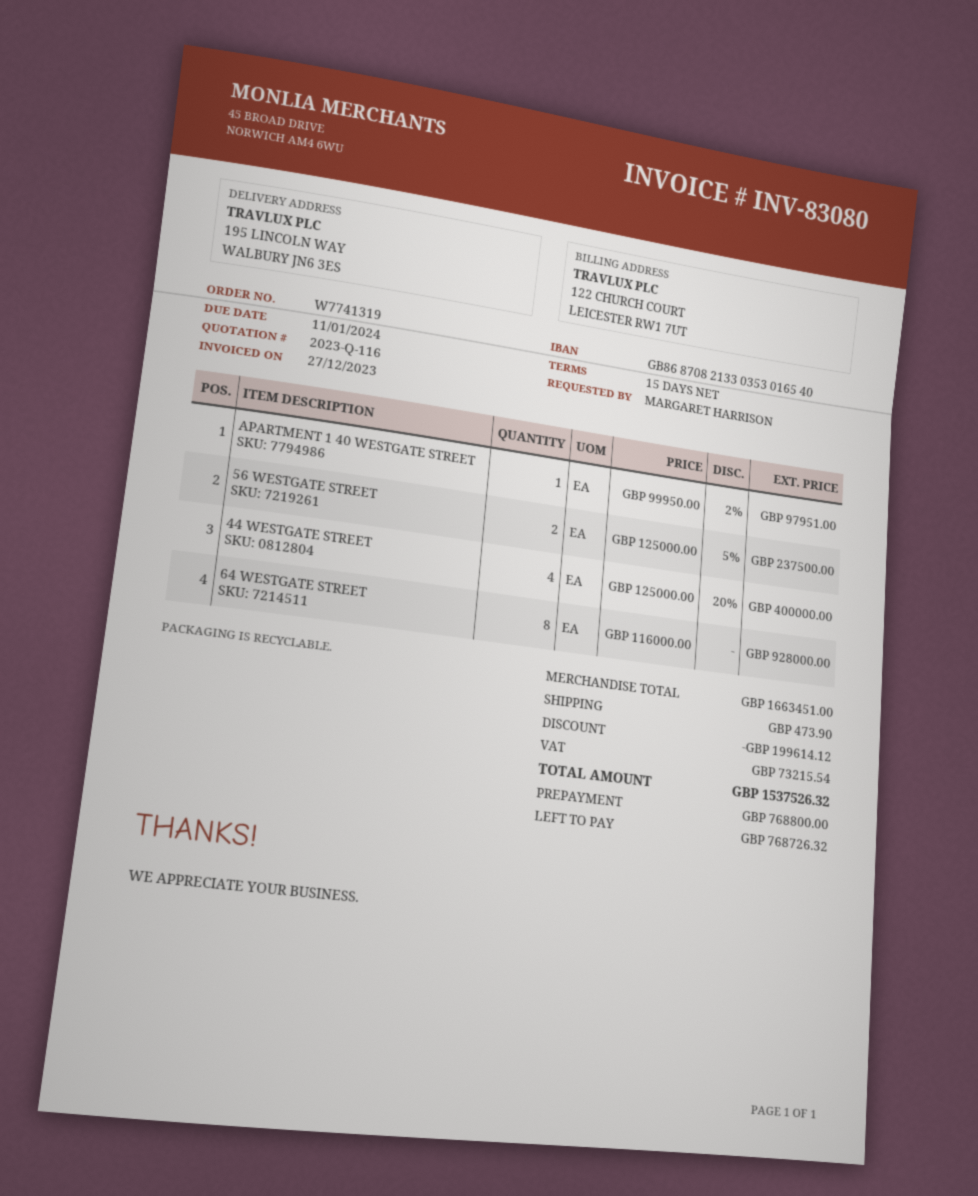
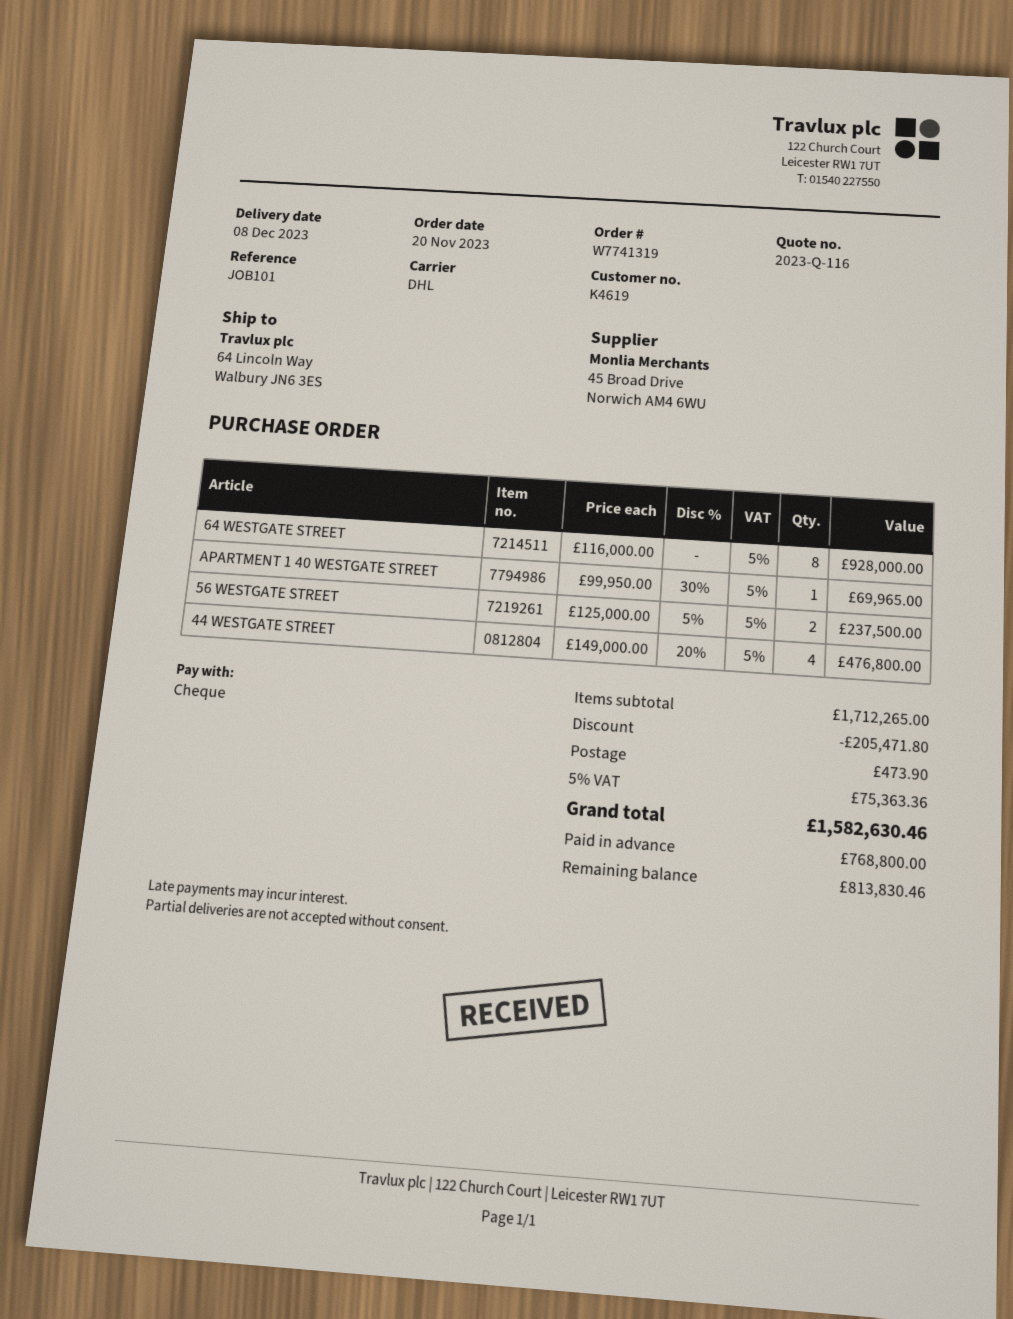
ship to: 195 LINCOLN WAY, WALBURY JN6 3ES -> 64 Lincoln Way, Walbury JN6 3ES
APARTMENT 1 40 WESTGATE STREET: 1 x 99950.00 - 2% = 97951.00 -> 1 x 99950.00 - 30% = 69965.00
44 WESTGATE STREET: 4 x 125000.00 - 20% = 400000.00 -> 4 x 149000.00 - 20% = 476800.00
subtotal: 1663451.00 -> 1712265.00
discount: 199614.12 -> 205471.80
tax: 73215.54 -> 75363.36
total: 1537526.32 -> 1582630.46
balance: 768726.32 -> 813830.46

